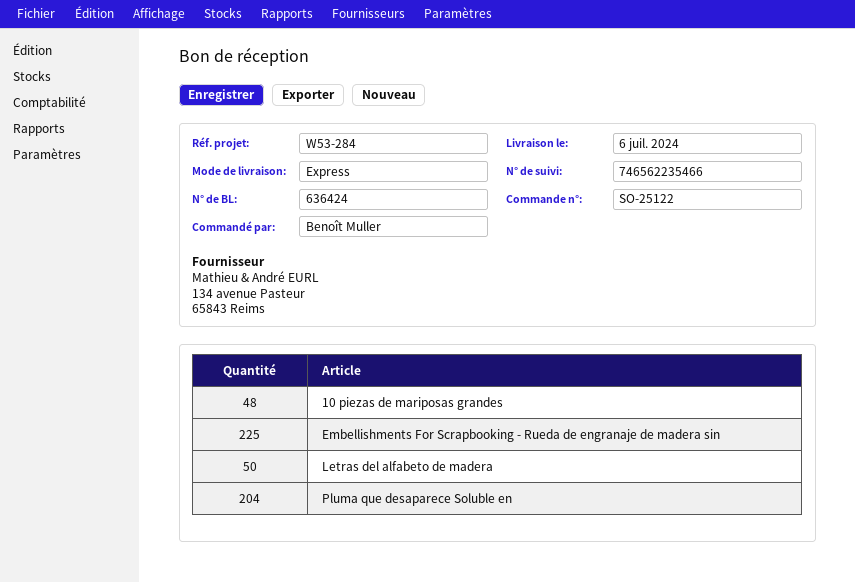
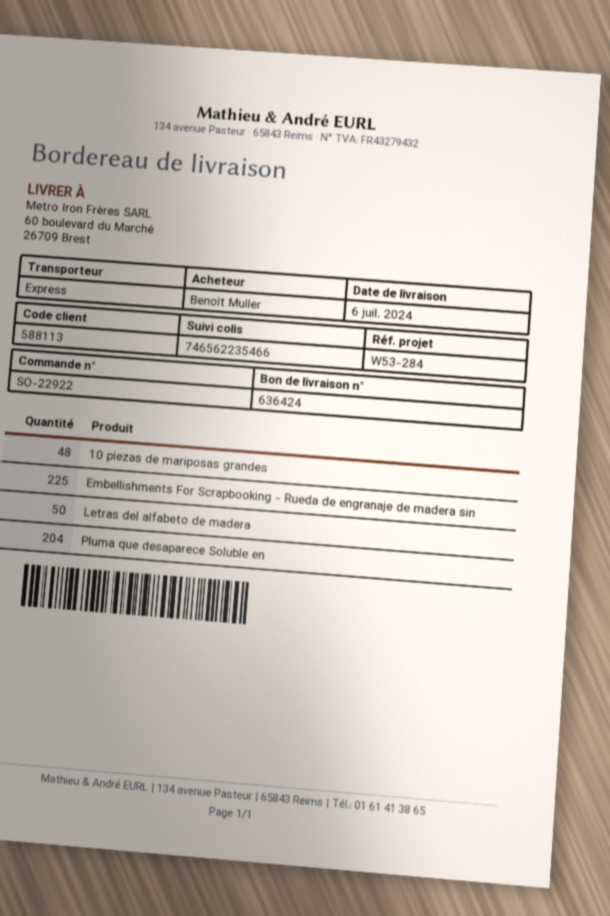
order number: SO-25122 -> SO-22922

